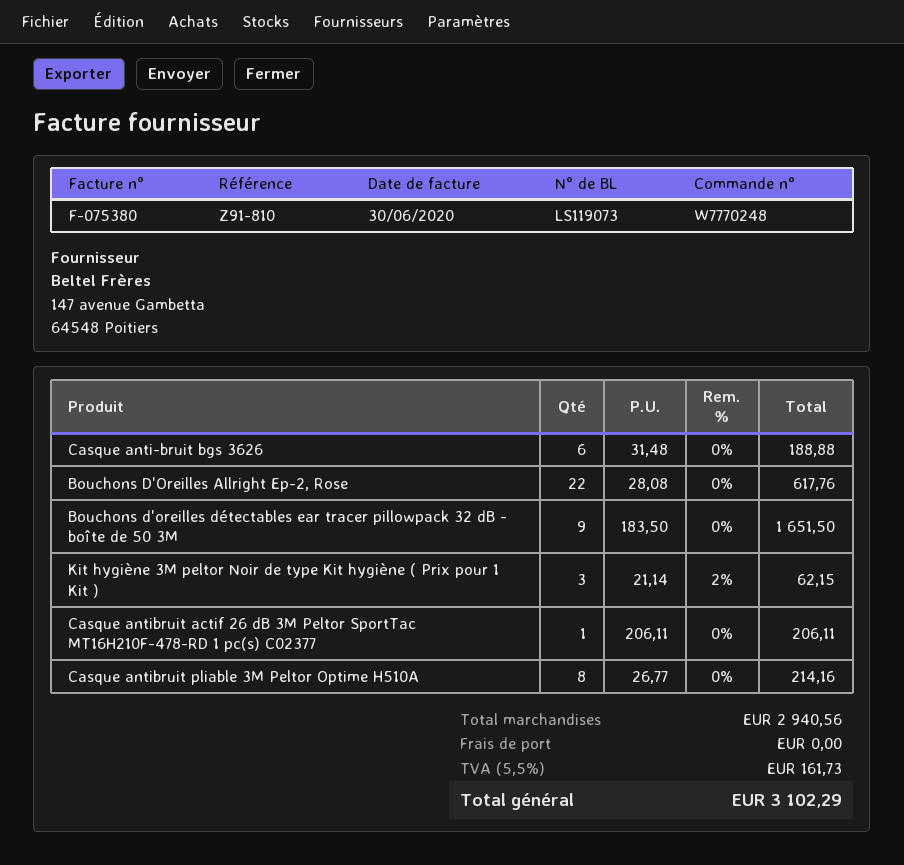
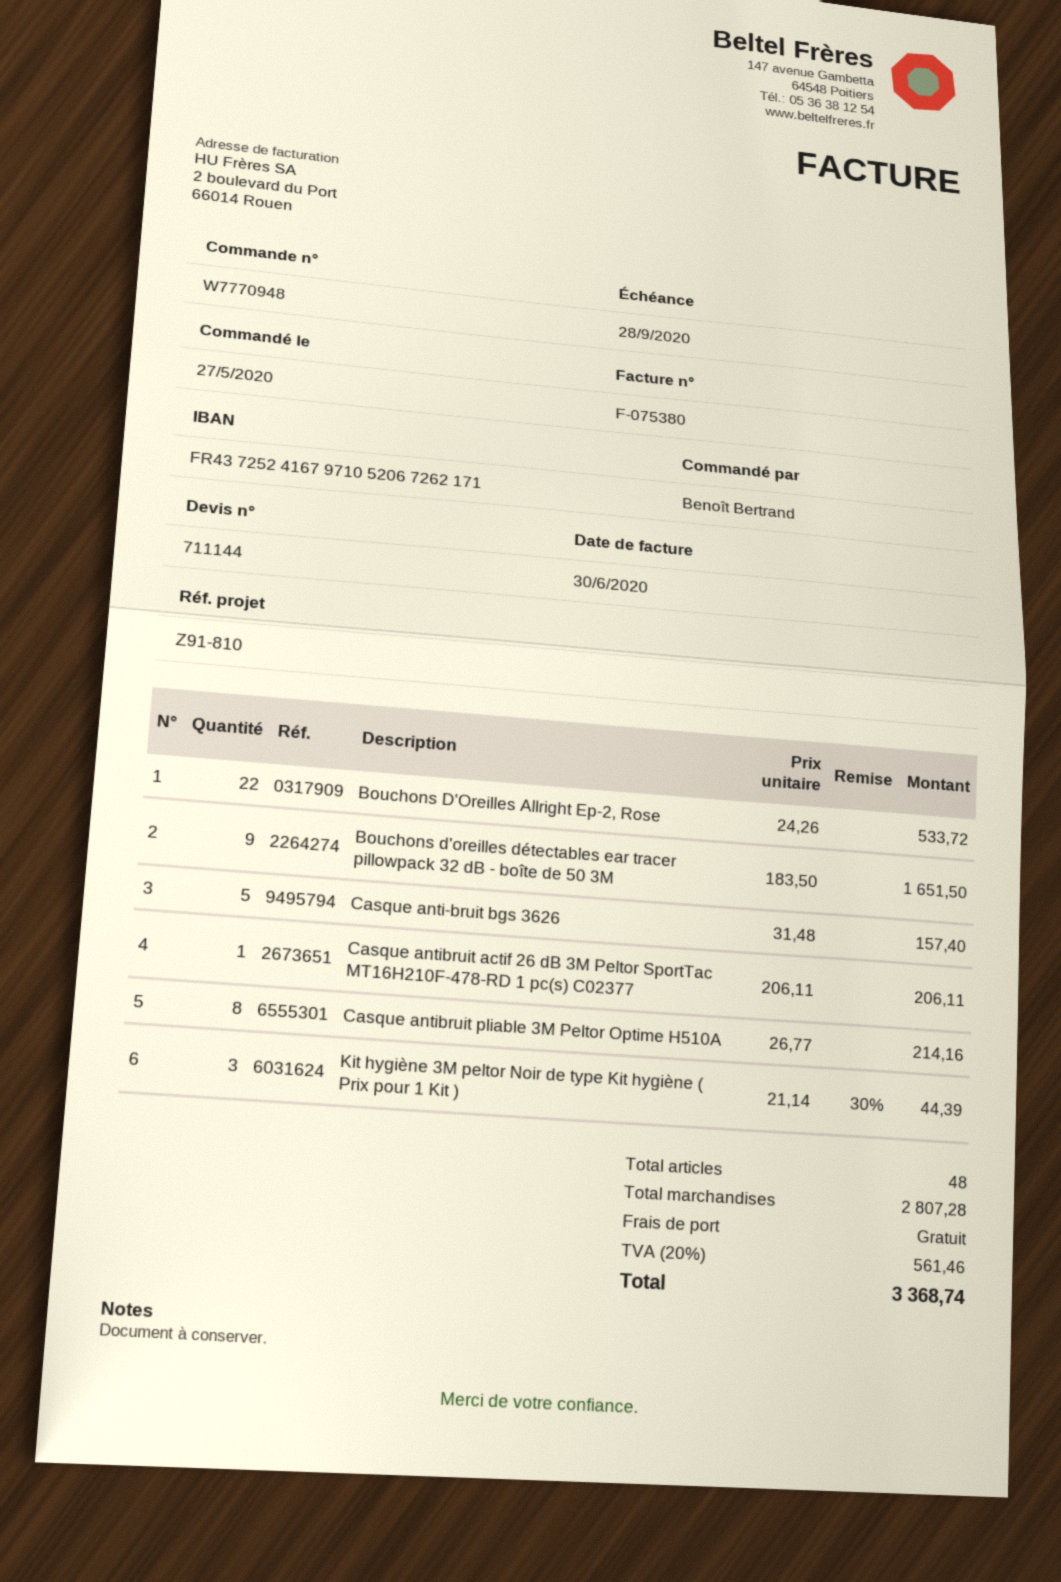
order number: W7770248 -> W7770948
Casque anti-bruit bgs 3626: 6 x 31.48 = 188.88 -> 5 x 31.48 = 157.40
Bouchons D'Oreilles Allright Ep-2, Rose: 22 x 28.08 = 617.76 -> 22 x 24.26 = 533.72
Kit hygiène 3M peltor Noir de type Kit hygiène ( Prix pour 1 Kit ): 3 x 21.14 - 2% = 62.15 -> 3 x 21.14 - 30% = 44.39
subtotal: 2940.56 -> 2807.28
tax: 5.5% = 161.73 -> 20% = 561.46
total: 3102.29 -> 3368.74

